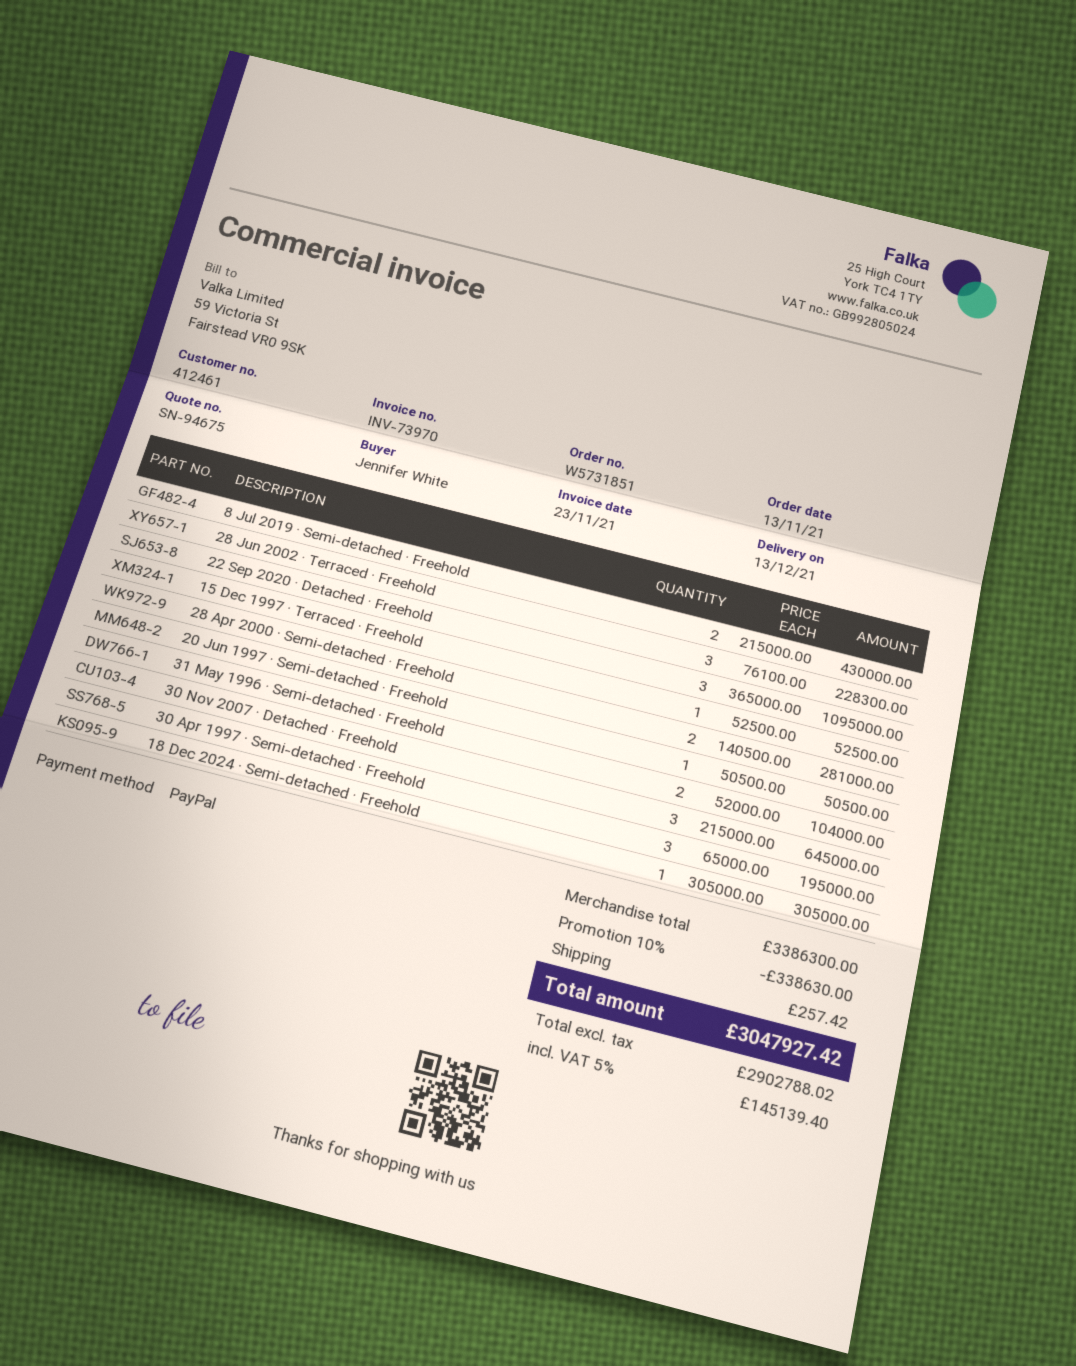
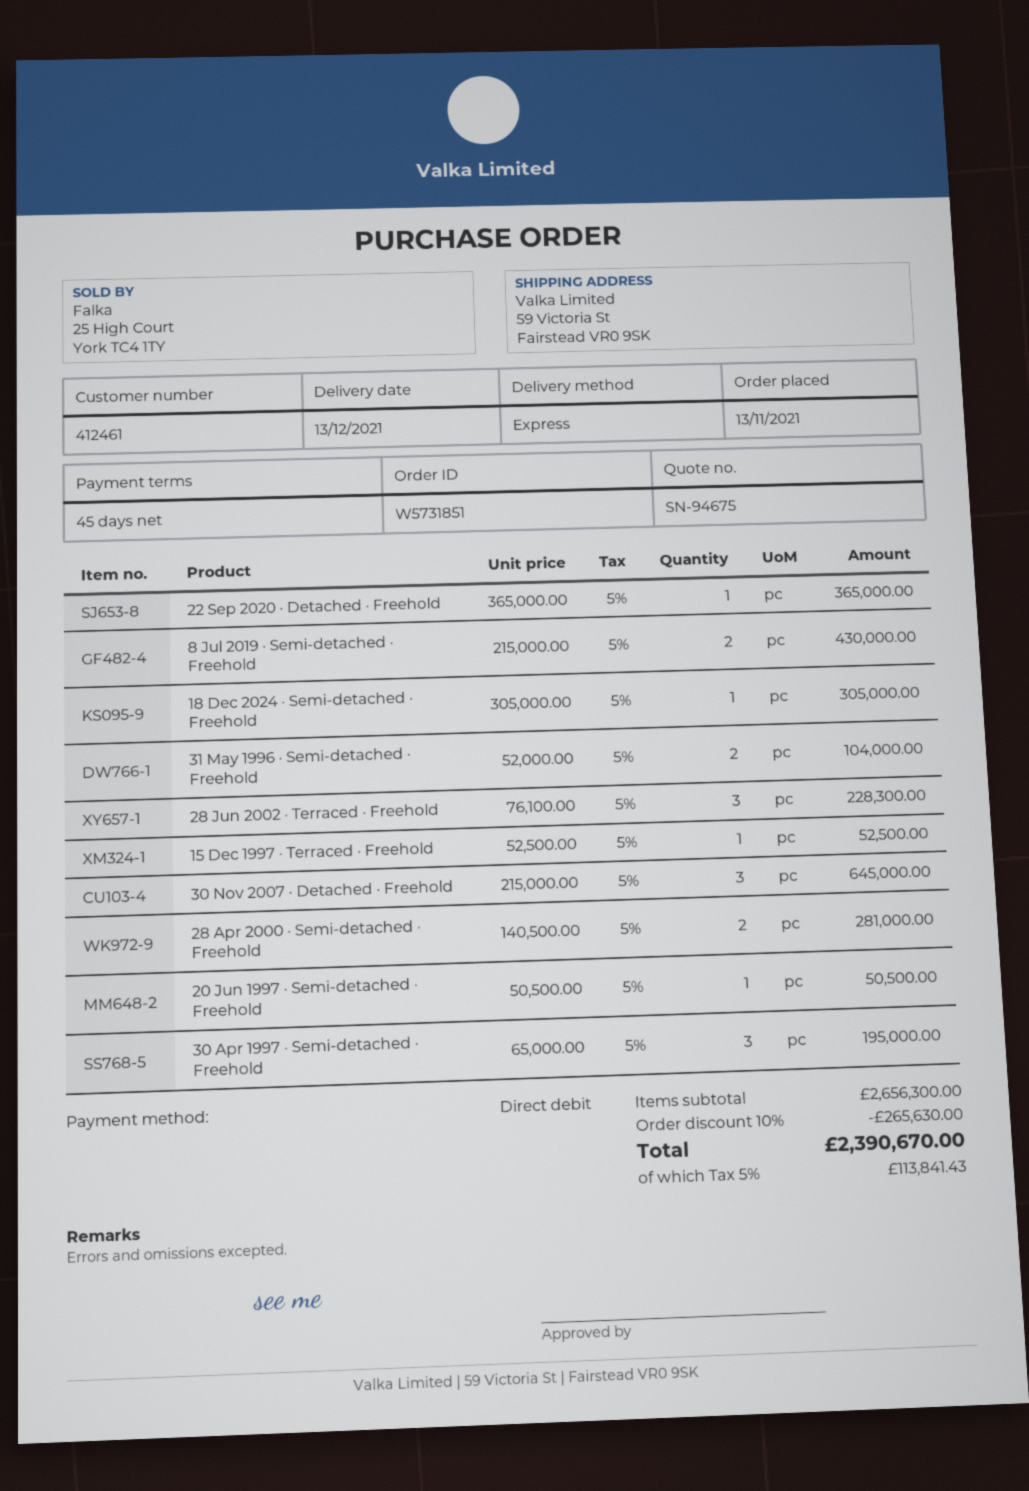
payment method: PayPal -> direct debit
22 Sep 2020 · Detached · Freehold: 3 x 365000.00 = 1095000.00 -> 1 x 365000.00 = 365000.00
subtotal: 3386300.00 -> 2656300.00
discount: 10% = 338630.00 -> 10% = 265630.00
shipping: 257.42 -> none
tax: 5% = 145139.40 -> 5% = 113841.43
total: 3047927.42 -> 2390670.00

